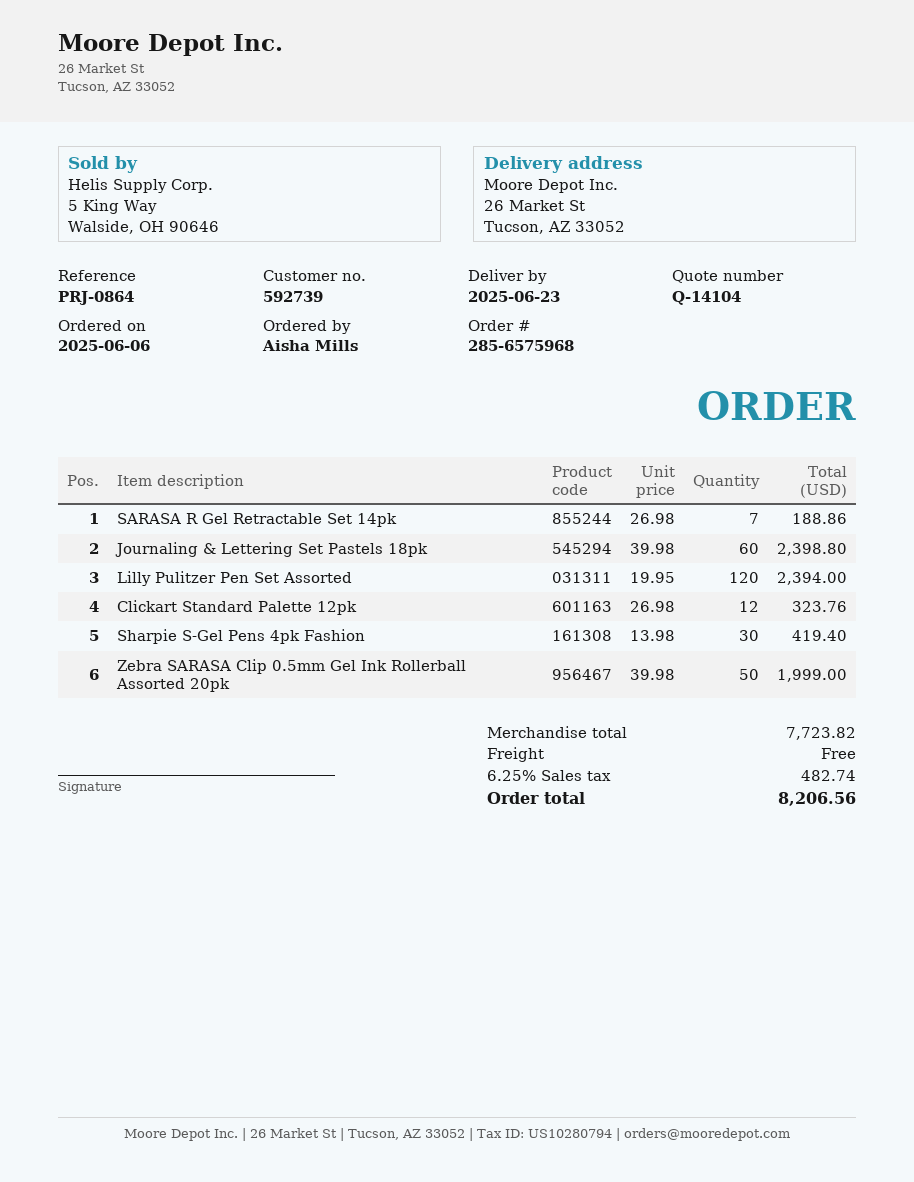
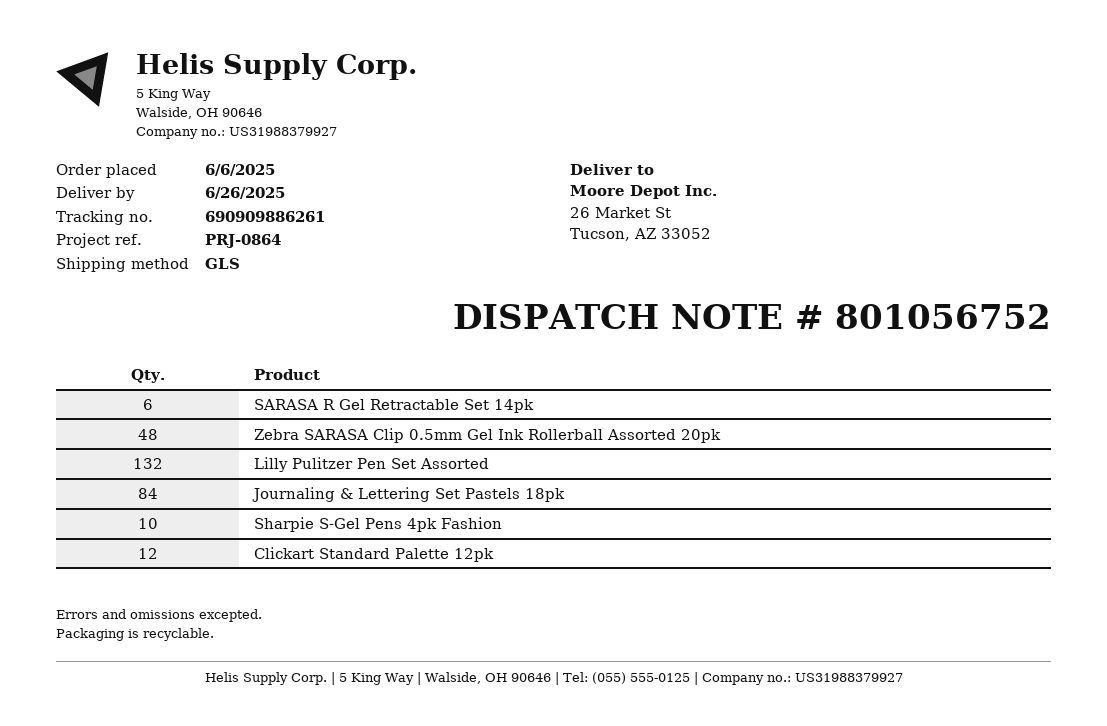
delivery date: 2025-06-23 -> 2025-06-26
SARASA R Gel Retractable Set 14pk: 7 -> 6
Journaling & Lettering Set Pastels 18pk: 60 -> 84
Lilly Pulitzer Pen Set Assorted: 120 -> 132
Sharpie S-Gel Pens 4pk Fashion: 30 -> 10
Zebra SARASA Clip 0.5mm Gel Ink Rollerball Assorted 20pk: 50 -> 48

